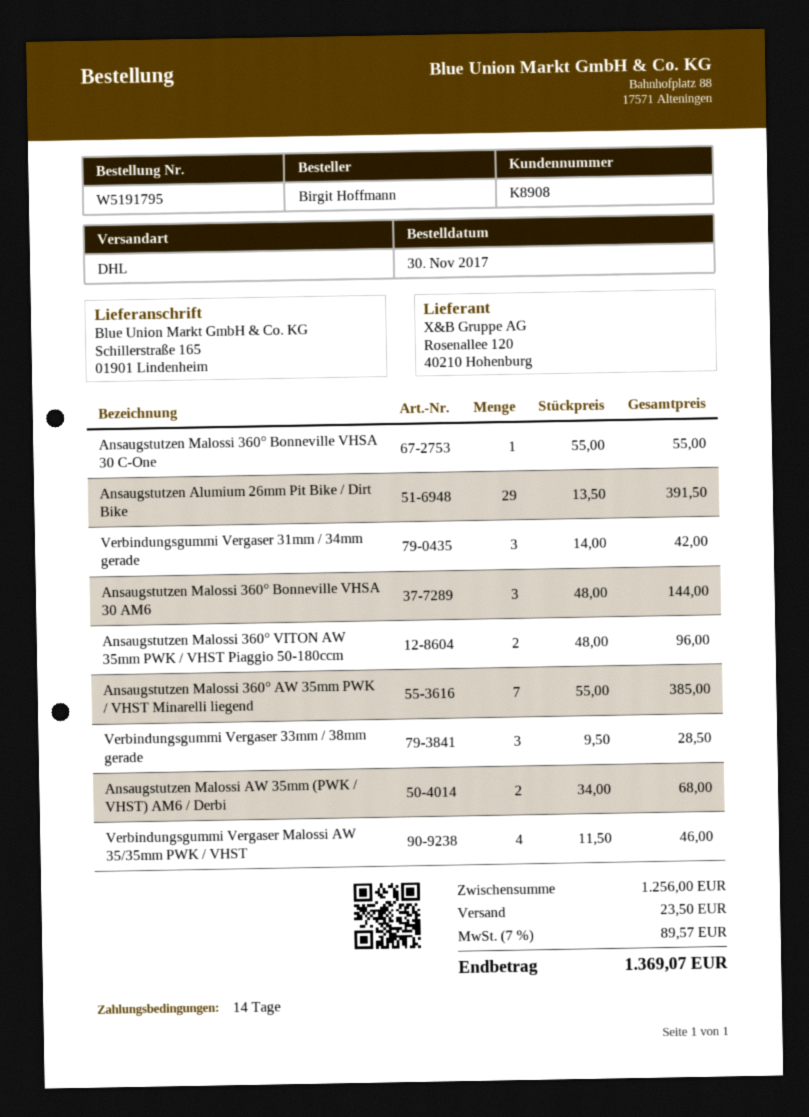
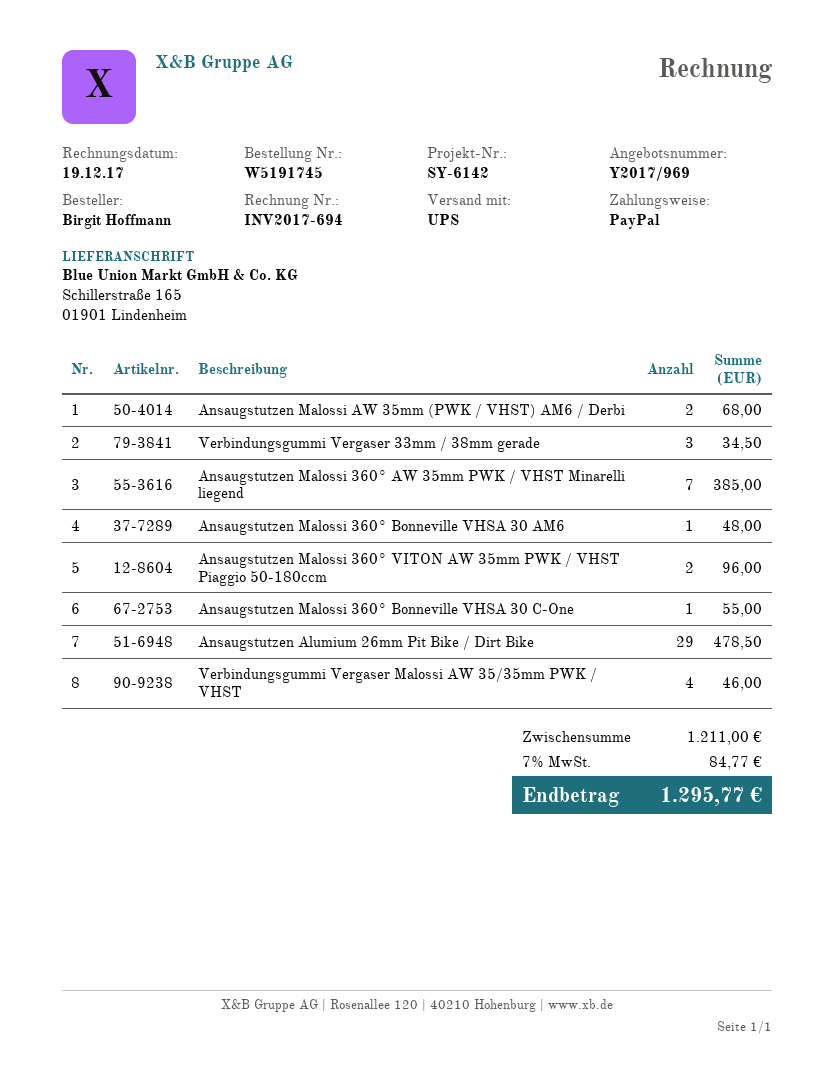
order number: W5191795 -> W5191745
shipping method: DHL -> UPS
Ansaugstutzen Alumium 26mm Pit Bike / Dirt Bike: 29 for 391.50 -> 29 for 478.50
Verbindungsgummi Vergaser 31mm / 34mm gerade: 3 for 42.00 -> none
Ansaugstutzen Malossi 360° Bonneville VHSA 30 AM6: 3 for 144.00 -> 1 for 48.00
Verbindungsgummi Vergaser 33mm / 38mm gerade: 3 for 28.50 -> 3 for 34.50
subtotal: 1256.00 -> 1211.00
shipping: 23.50 -> none
tax: 7% = 89.57 -> 7% = 84.77
total: 1369.07 -> 1295.77

